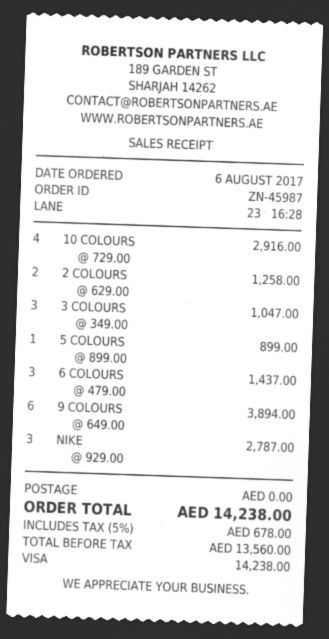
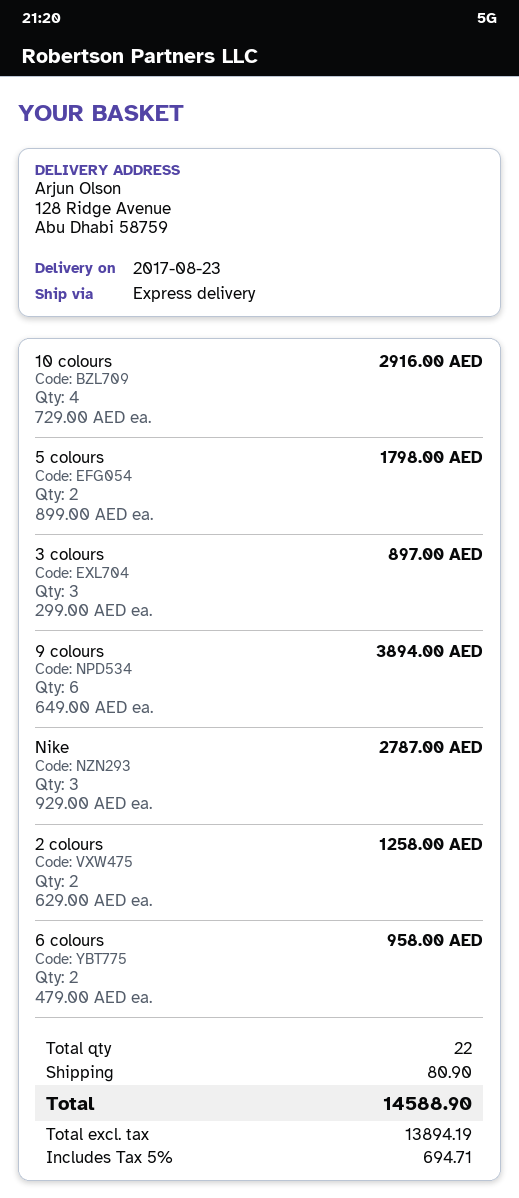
3 COLOURS: 3 x 349.00 = 1047.00 -> 3 x 299.00 = 897.00
5 COLOURS: 1 x 899.00 = 899.00 -> 2 x 899.00 = 1798.00
6 COLOURS: 3 x 479.00 = 1437.00 -> 2 x 479.00 = 958.00
shipping: 0.00 -> 80.90
net: 13560.00 -> 13894.19
tax: 5% = 678.00 -> 5% = 694.71
total: 14238.00 -> 14588.90

